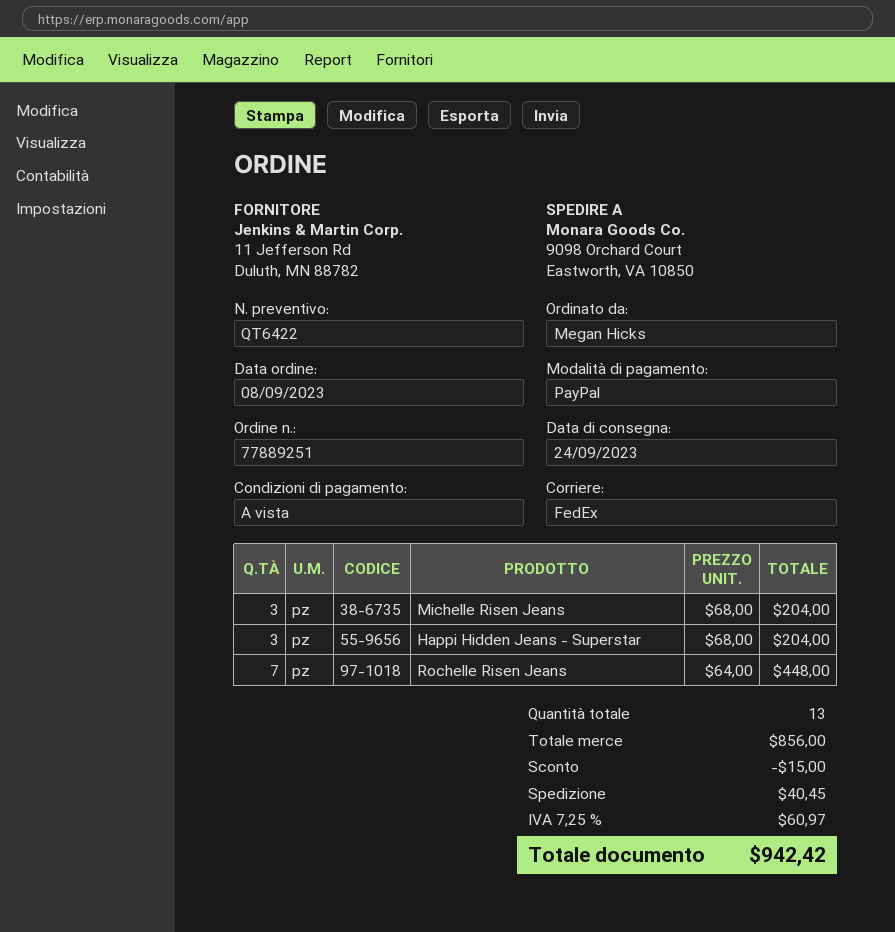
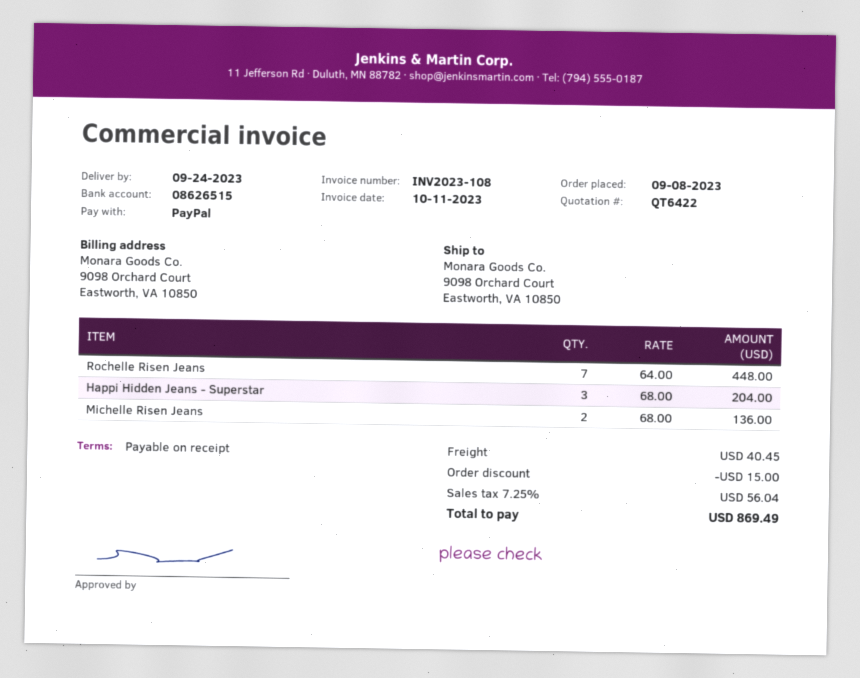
Michelle Risen Jeans: 3 x 68.00 = 204.00 -> 2 x 68.00 = 136.00
tax: 7.25% = 60.97 -> 7.25% = 56.04
total: 942.42 -> 869.49

